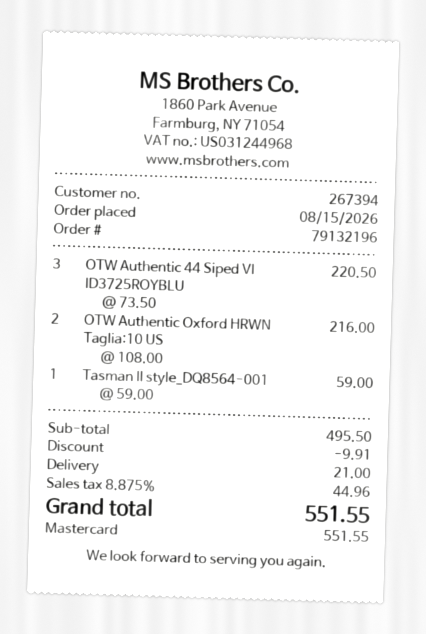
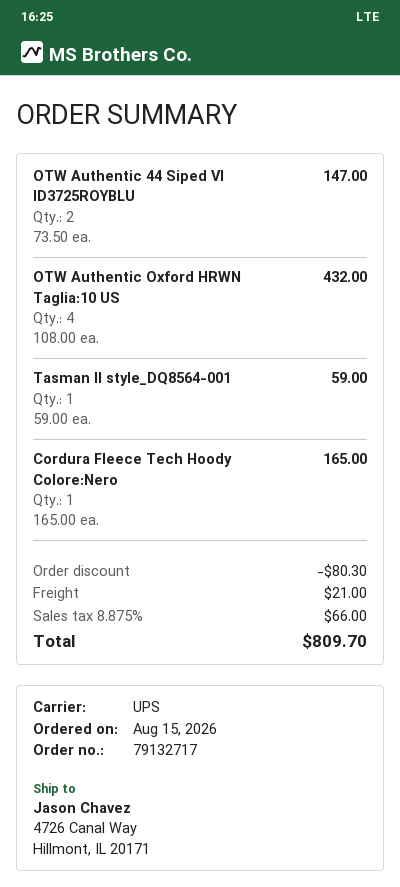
order number: 79132196 -> 79132717
OTW Authentic 44 Siped VI ID3725ROYBLU: 3 x 73.50 = 220.50 -> 2 x 73.50 = 147.00
OTW Authentic Oxford HRWN Taglia:10 US: 2 x 108.00 = 216.00 -> 4 x 108.00 = 432.00
Cordura Fleece Tech Hoody Colore:Nero: none -> 1 x 165.00 = 165.00
discount: 9.91 -> 80.30
tax: 8.875% = 44.96 -> 8.875% = 66.00
total: 551.55 -> 809.70

